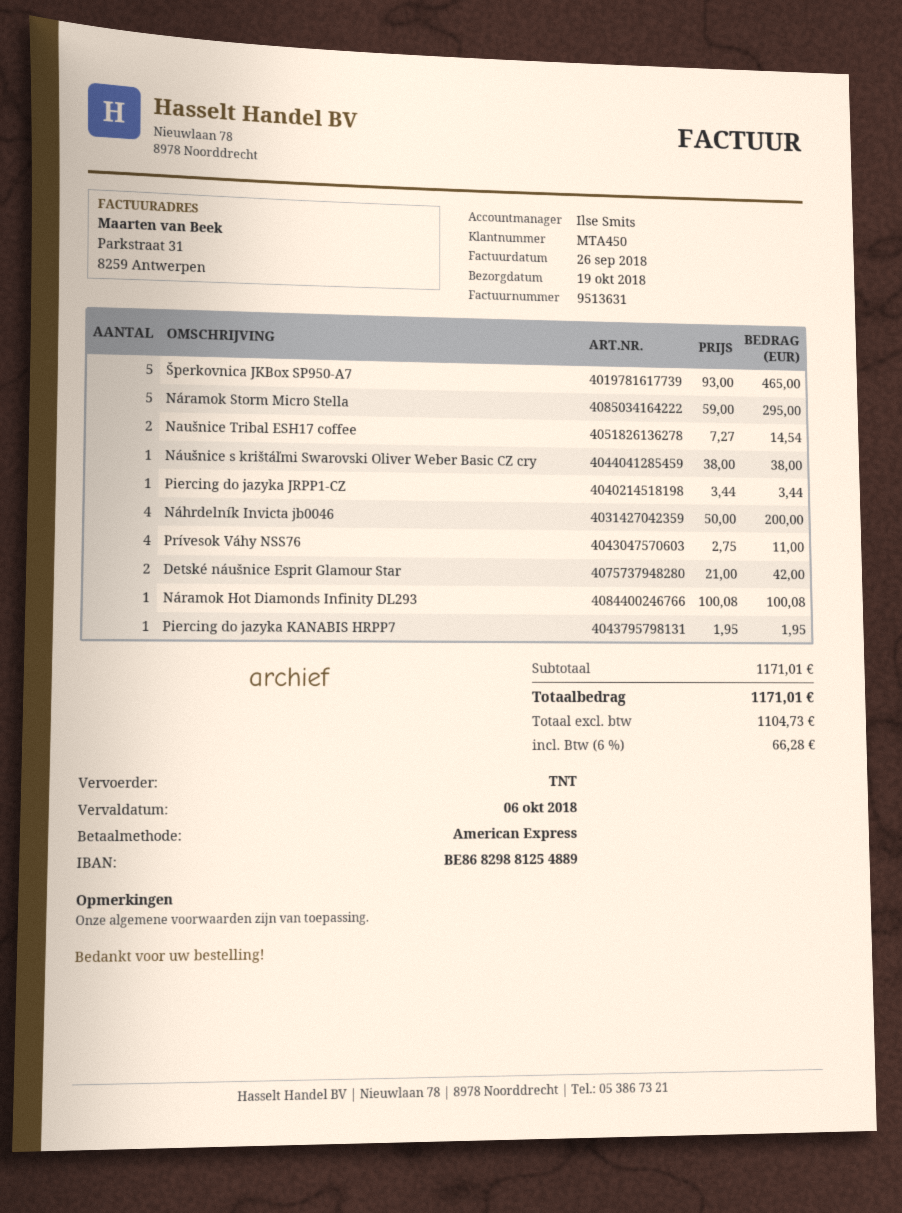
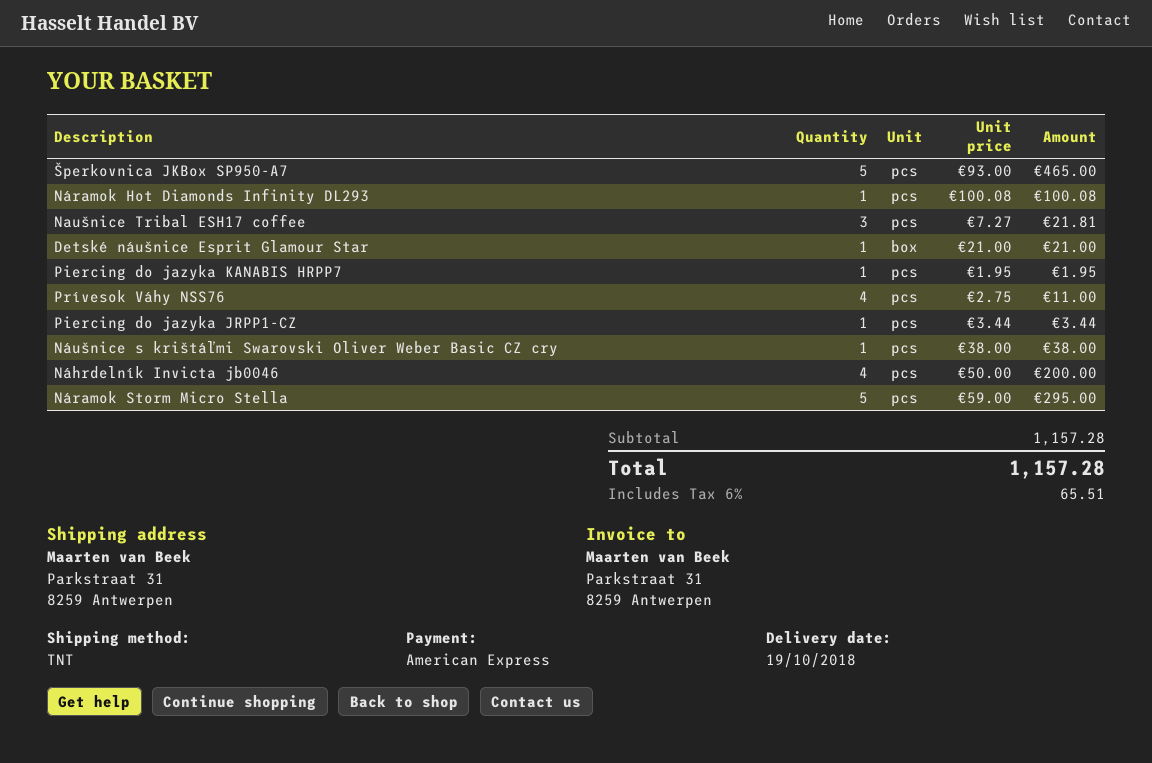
Naušnice Tribal ESH17 coffee: 2 x 7.27 = 14.54 -> 3 x 7.27 = 21.81
Detské náušnice Esprit Glamour Star: 2 x 21.00 = 42.00 -> 1 x 21.00 = 21.00
subtotal: 1171.01 -> 1157.28
tax: 6% = 66.28 -> 6% = 65.51
total: 1171.01 -> 1157.28

